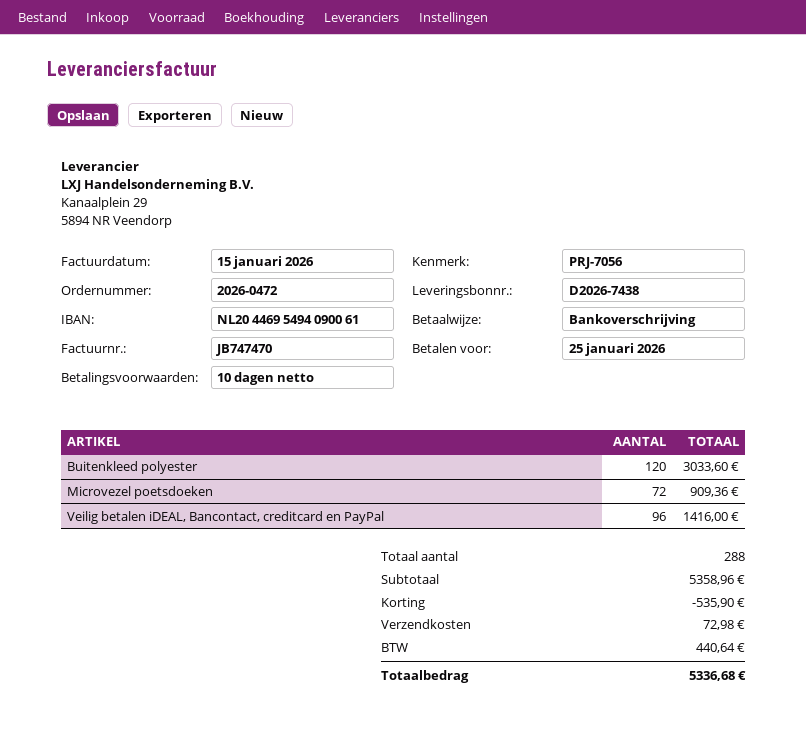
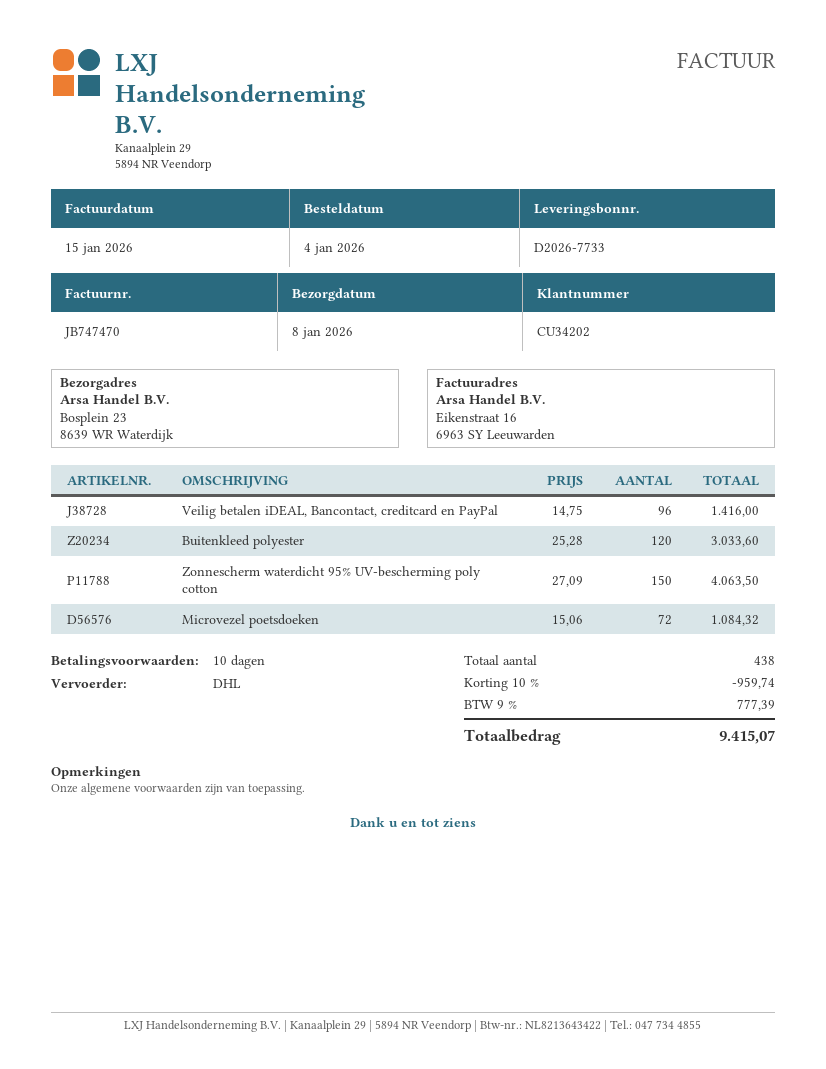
delivery note number: D2026-7438 -> D2026-7733
Microvezel poetsdoeken: 72 for 909.36 -> 72 for 1084.32
Zonnescherm waterdicht 95% UV-bescherming poly cotton: none -> 150 for 4063.50
total quantity: 288 -> 438
discount: 535.90 -> 959.74
shipping: 72.98 -> none
tax: 440.64 -> 777.39
total: 5336.68 -> 9415.07

